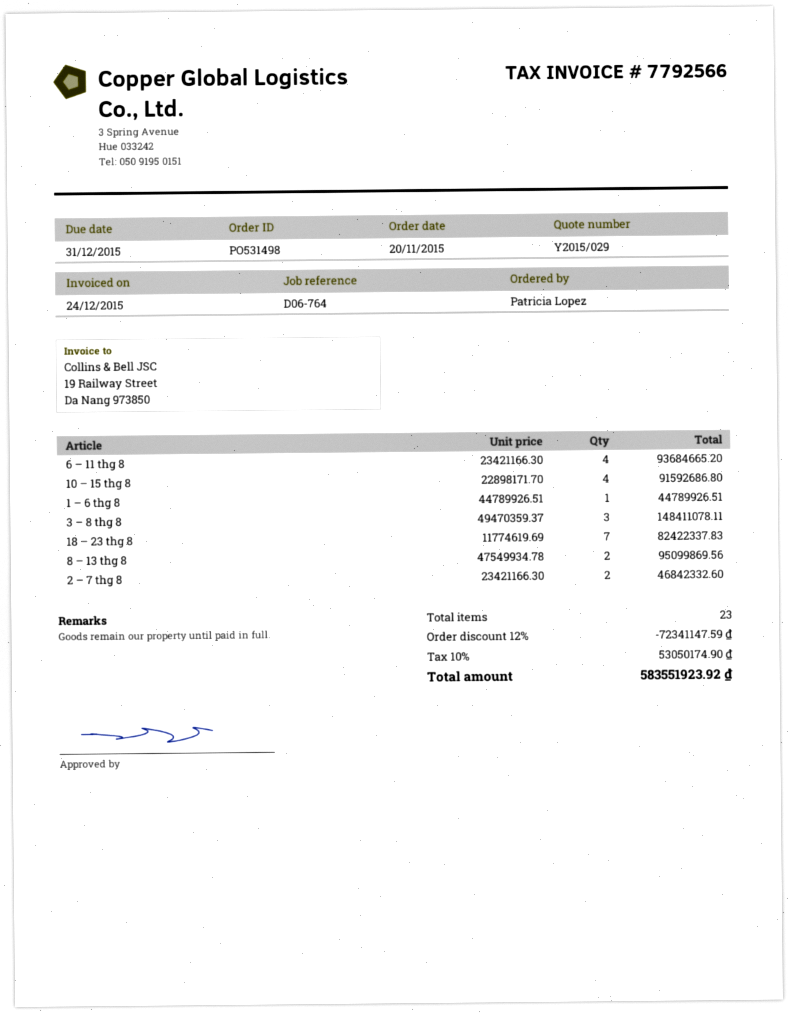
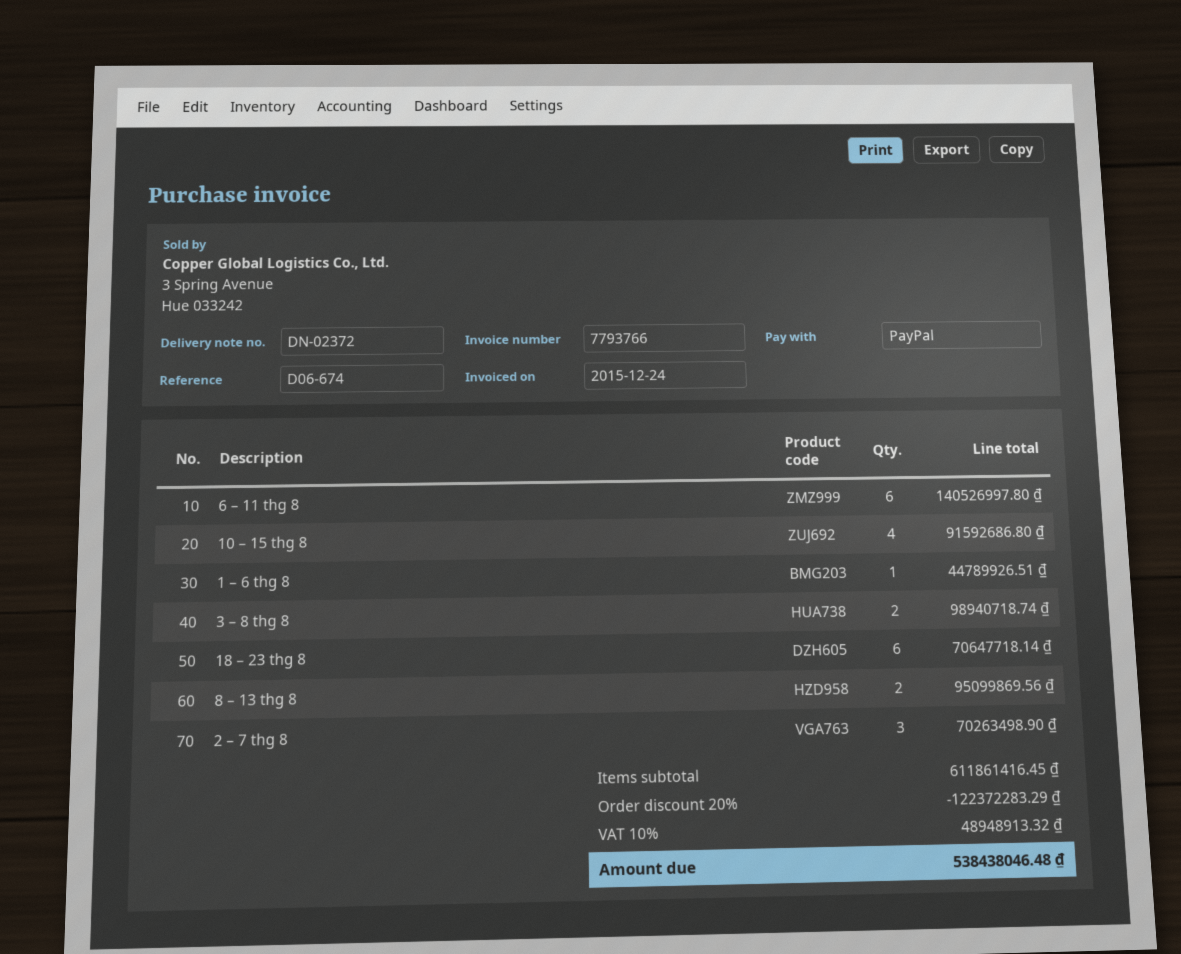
invoice number: 7792566 -> 7793766
reference: D06-764 -> D06-674
6 – 11 thg 8: 4 for 93684665.20 -> 6 for 140526997.80
3 – 8 thg 8: 3 for 148411078.11 -> 2 for 98940718.74
18 – 23 thg 8: 7 for 82422337.83 -> 6 for 70647718.14
2 – 7 thg 8: 2 for 46842332.60 -> 3 for 70263498.90
discount: 12% = 72341147.59 -> 20% = 122372283.29
tax: 10% = 53050174.90 -> 10% = 48948913.32
total: 583551923.92 -> 538438046.48

